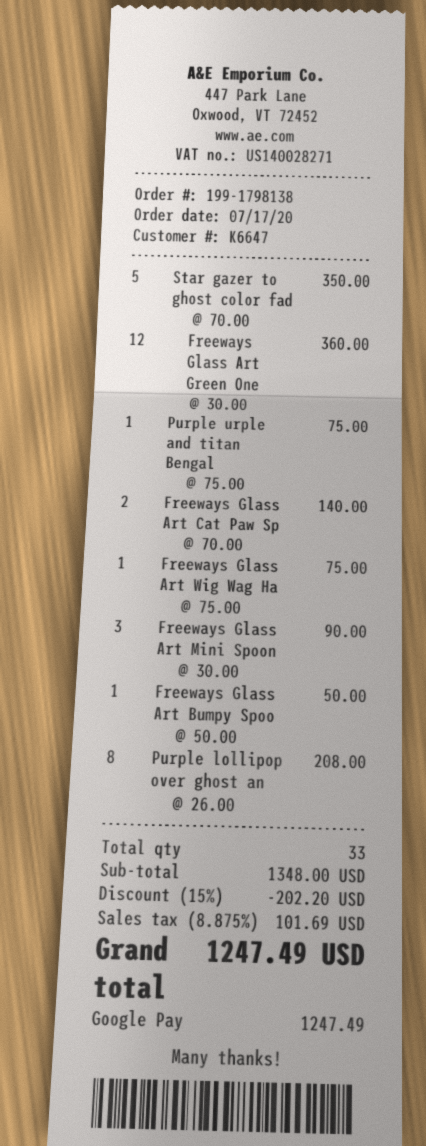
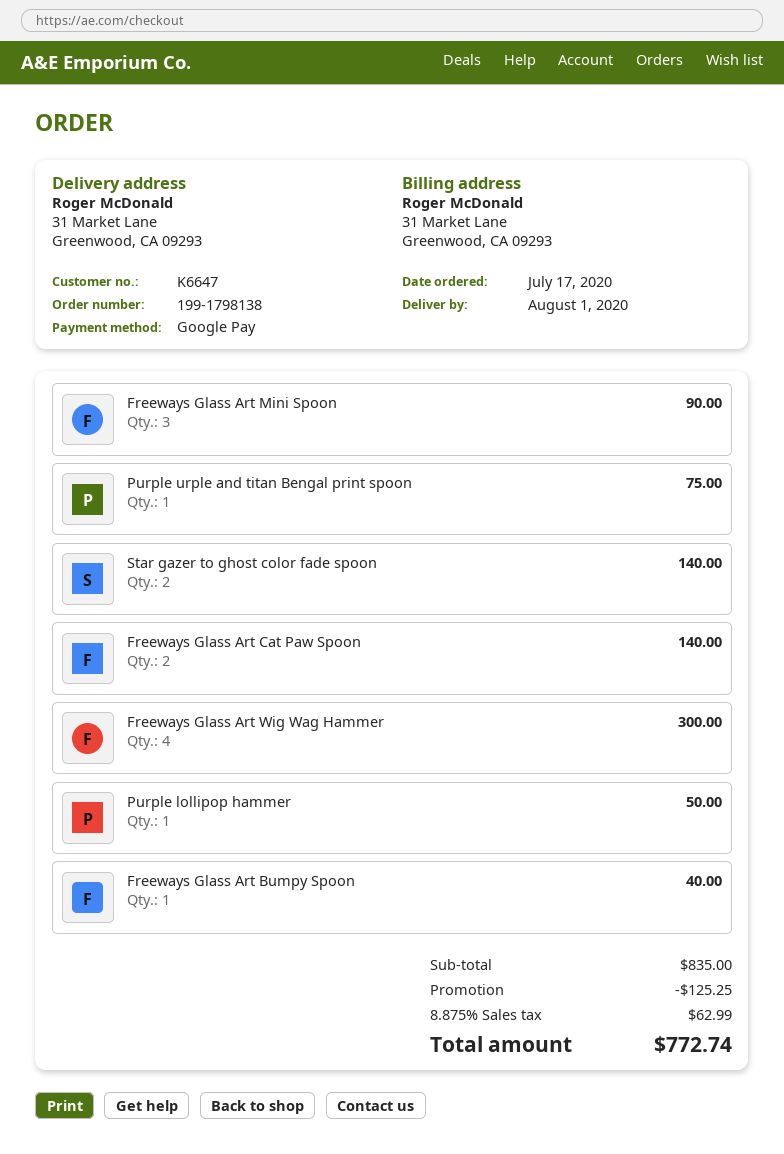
Star gazer to ghost color fad: 5 for 350.00 -> 2 for 140.00
Freeways Glass Art Green One: 12 for 360.00 -> none
Freeways Glass Art Wig Wag Ha: 1 for 75.00 -> 4 for 300.00
Freeways Glass Art Bumpy Spoo: 1 for 50.00 -> 1 for 40.00
Purple lollipop over ghost an: 8 for 208.00 -> none
Purple lollipop hammer: none -> 1 for 50.00
subtotal: 1348.00 -> 835.00
discount: 202.20 -> 125.25
tax: 8.875% = 101.69 -> 8.875% = 62.99
total: 1247.49 -> 772.74

